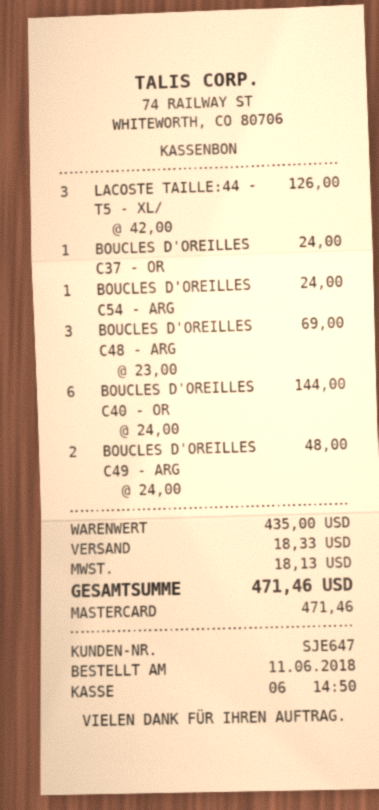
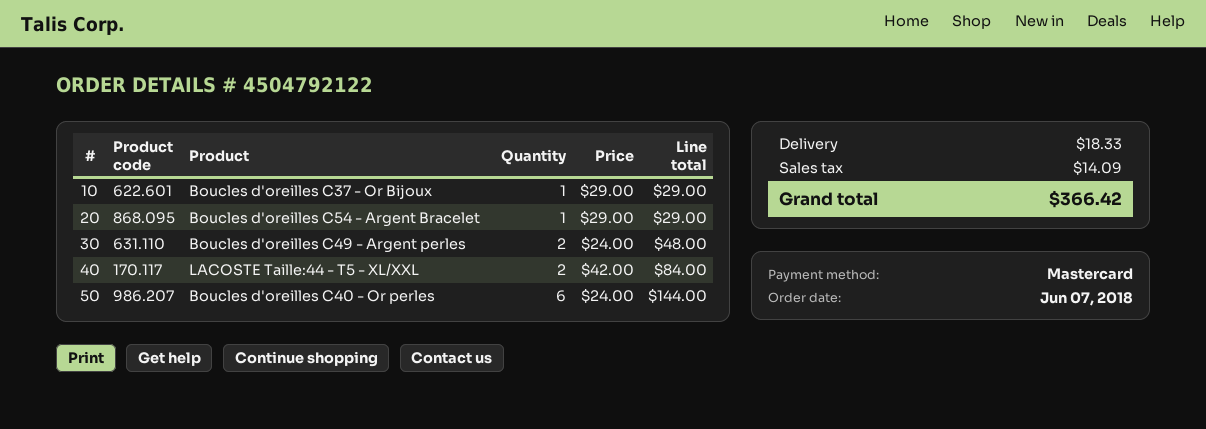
order date: 2018-06-11 -> 2018-06-07
LACOSTE TAILLE:44 - T5 - XL/: 3 x 42.00 = 126.00 -> 2 x 42.00 = 84.00
BOUCLES D'OREILLES C37 - OR: 1 x 24.00 = 24.00 -> 1 x 29.00 = 29.00
BOUCLES D'OREILLES C54 - ARG: 1 x 24.00 = 24.00 -> 1 x 29.00 = 29.00
BOUCLES D'OREILLES C48 - ARG: 3 x 23.00 = 69.00 -> none
tax: 18.13 -> 14.09
total: 471.46 -> 366.42

